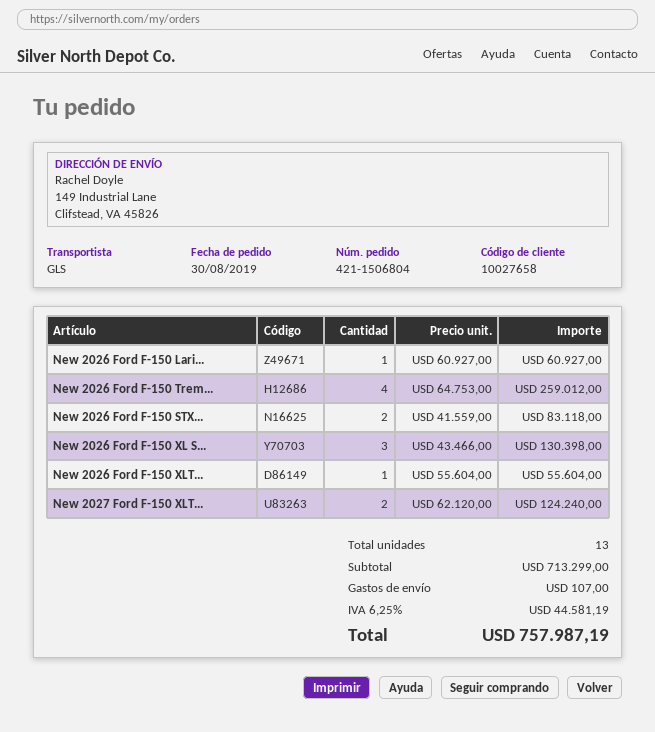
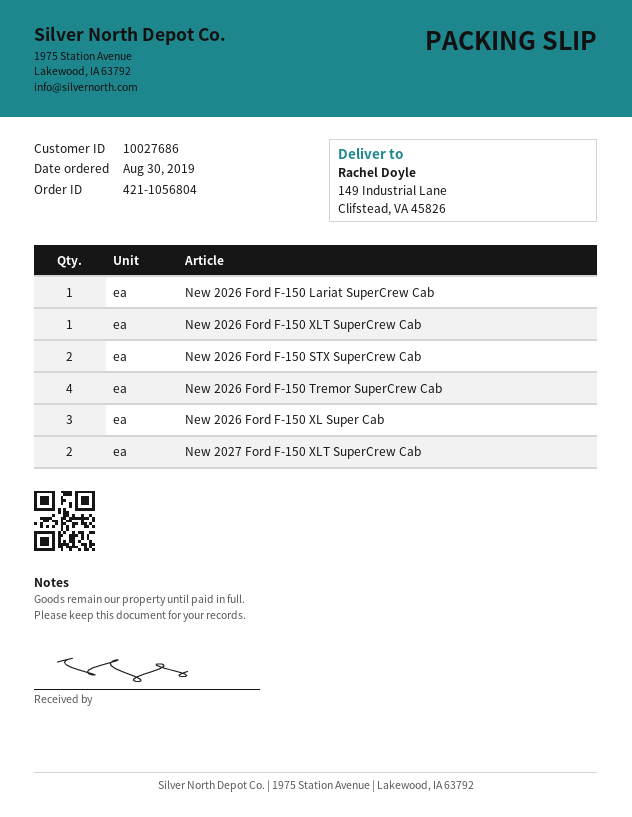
order number: 421-1506804 -> 421-1056804
customer number: 10027658 -> 10027686

